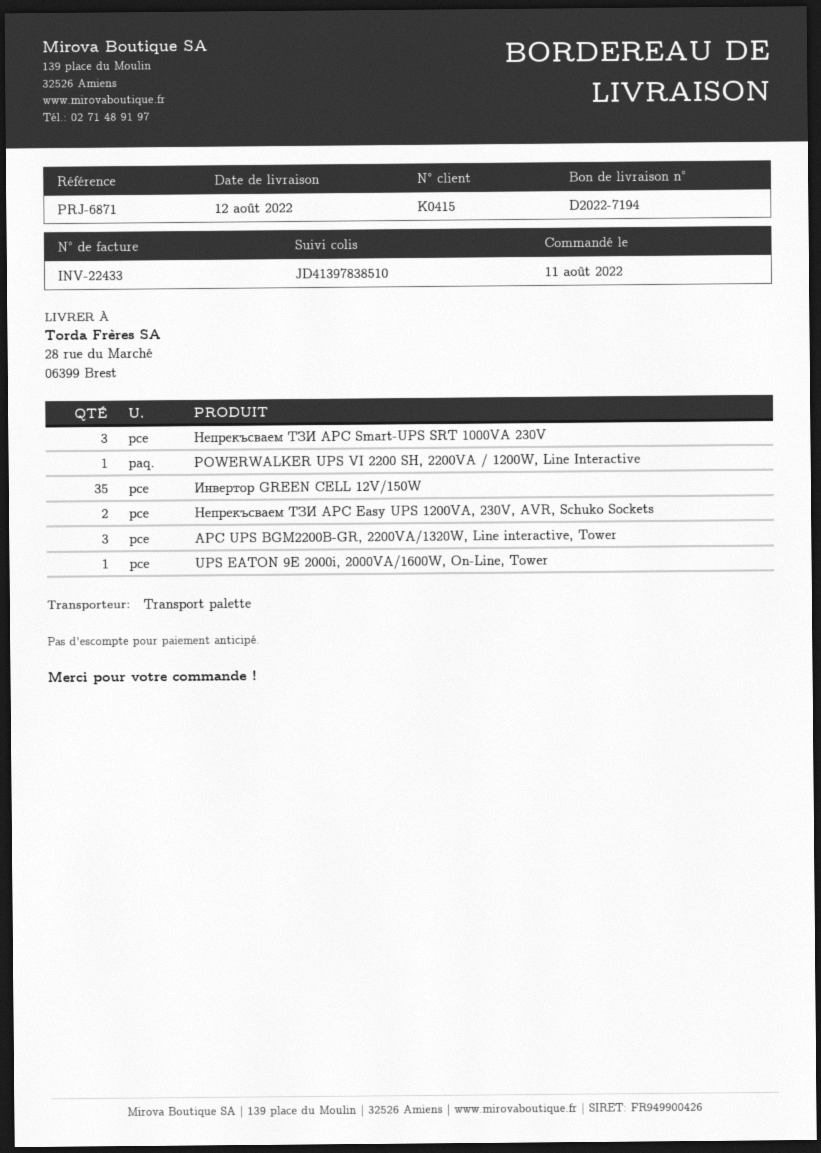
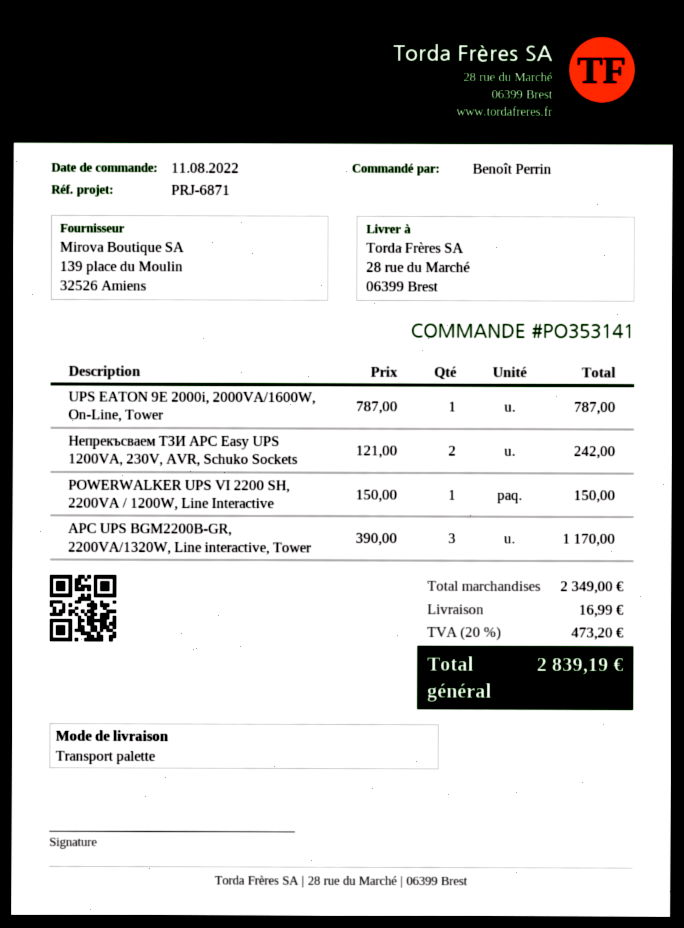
Непрекъсваем ТЗИ APC Smart-UPS SRT 1000VA 230V: 3 -> none
Инвертор GREEN CELL 12V/150W: 35 -> none

